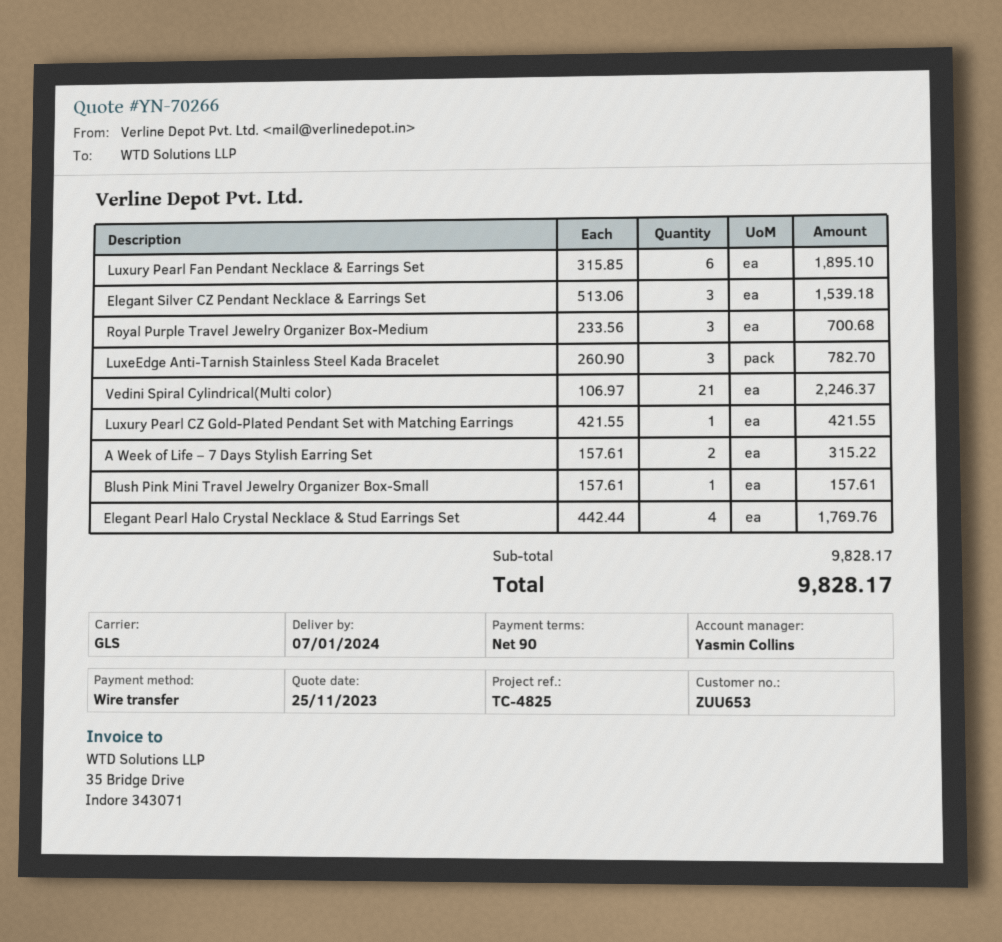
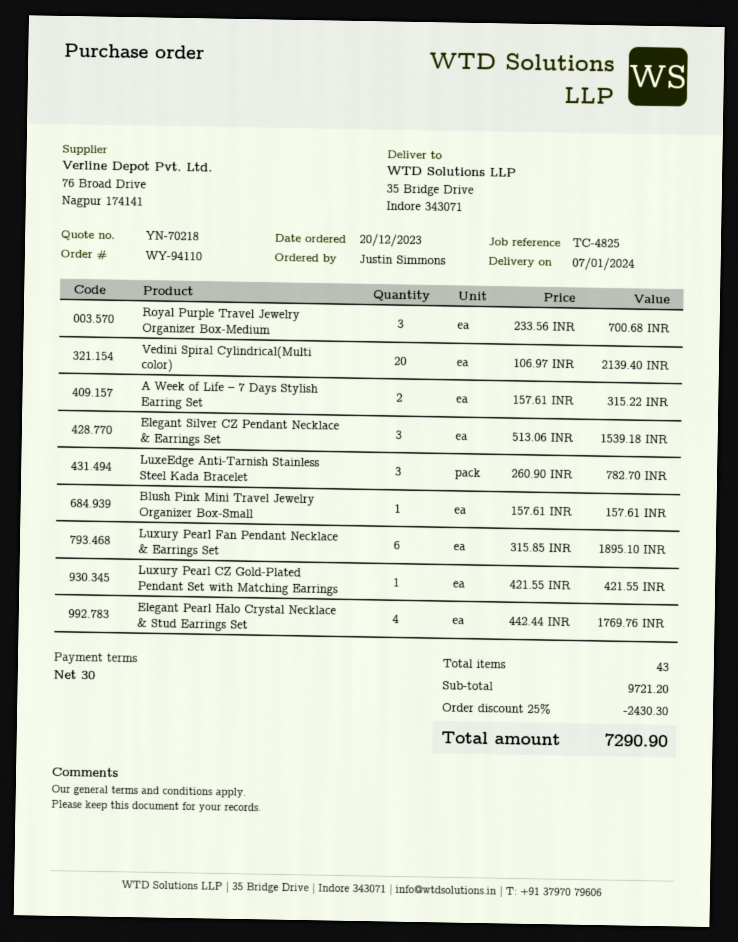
quote number: YN-70266 -> YN-70218
payment terms: 90 days -> 30 days
Vedini Spiral Cylindrical(Multi color): 21 x 106.97 = 2246.37 -> 20 x 106.97 = 2139.40
subtotal: 9828.17 -> 9721.20
discount: none -> 25% = 2430.30
total: 9828.17 -> 7290.90

